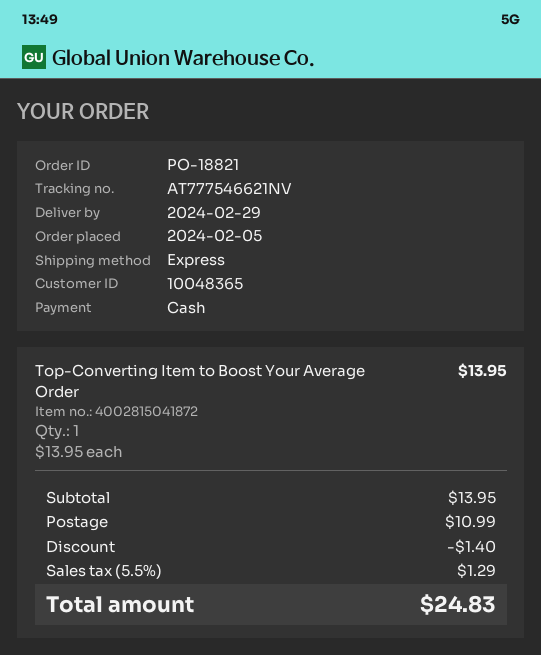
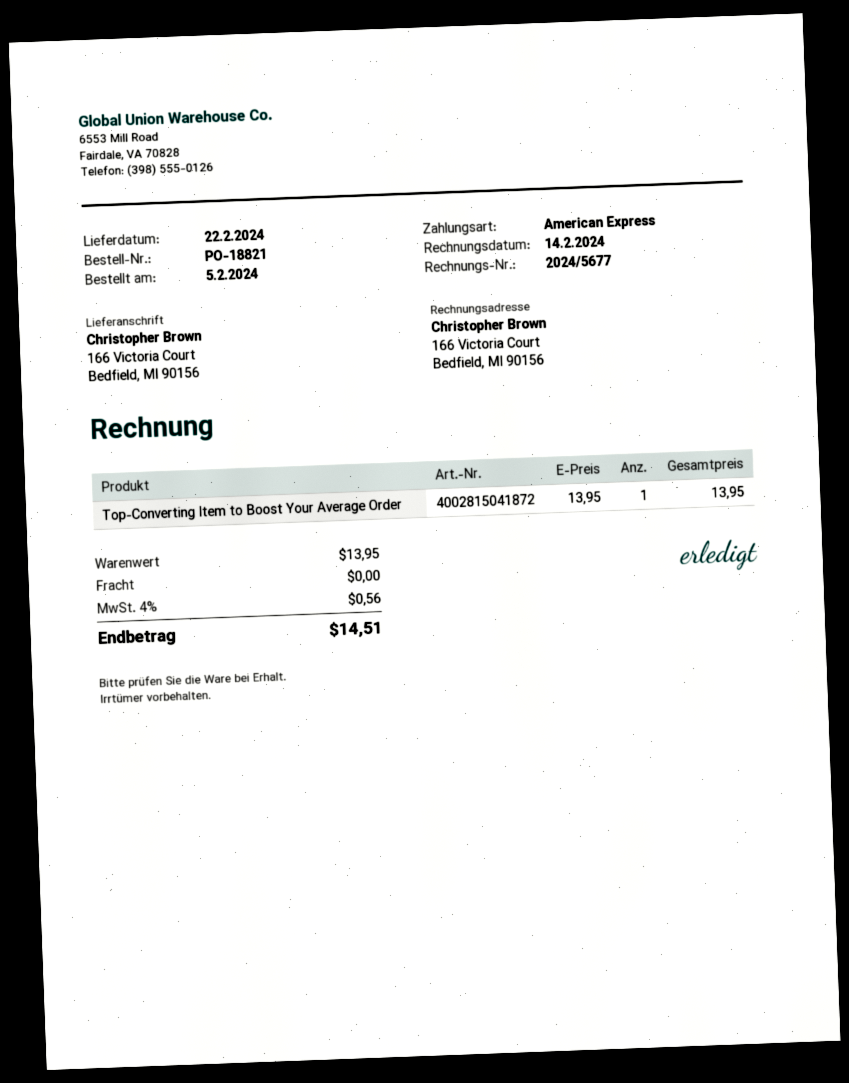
delivery date: 2024-02-29 -> 2024-02-22
payment method: cash -> American Express
discount: 1.40 -> none
shipping: 10.99 -> 0.00
tax: 5.5% = 1.29 -> 4% = 0.56
total: 24.83 -> 14.51

